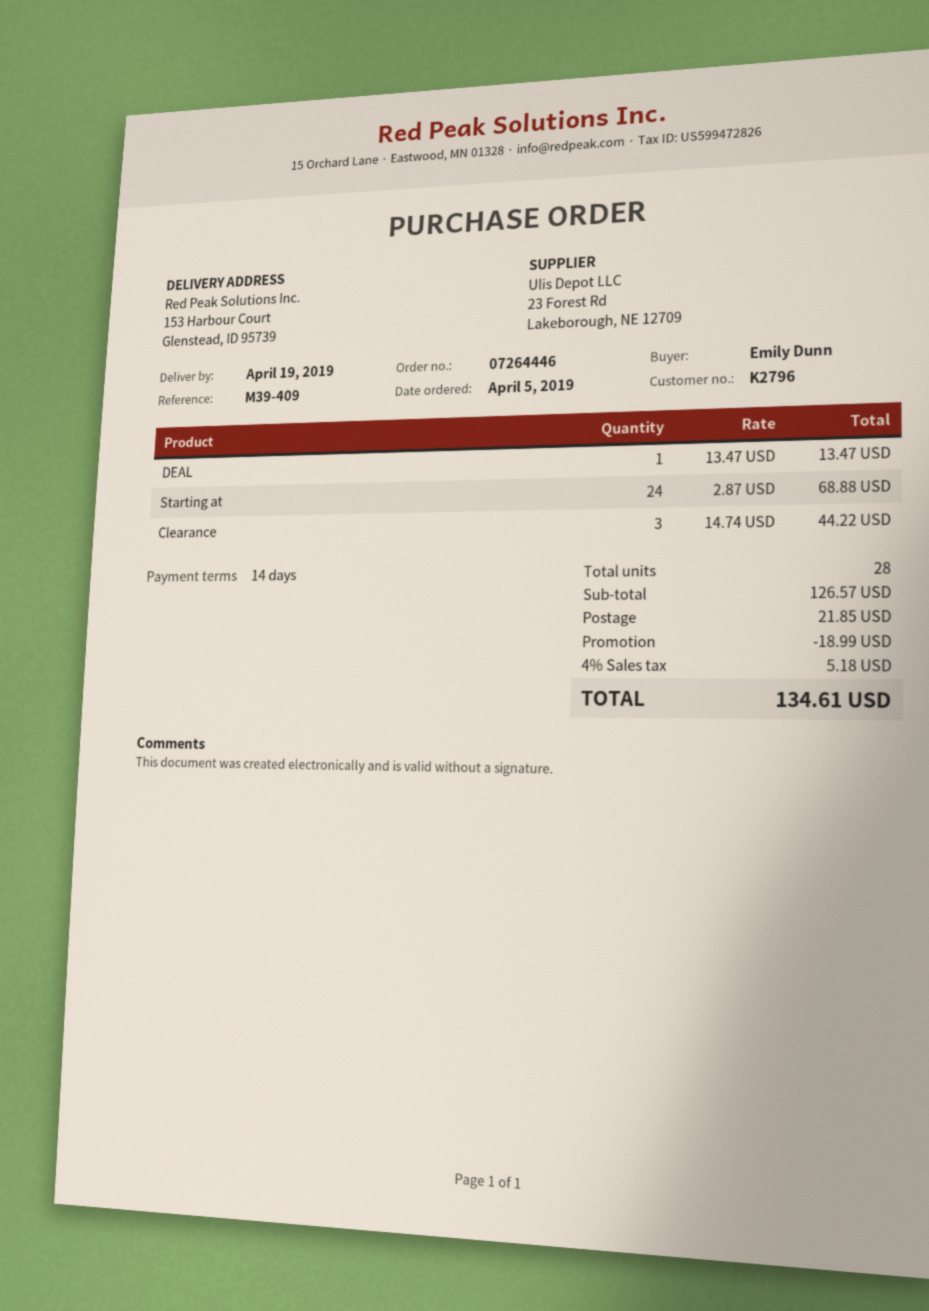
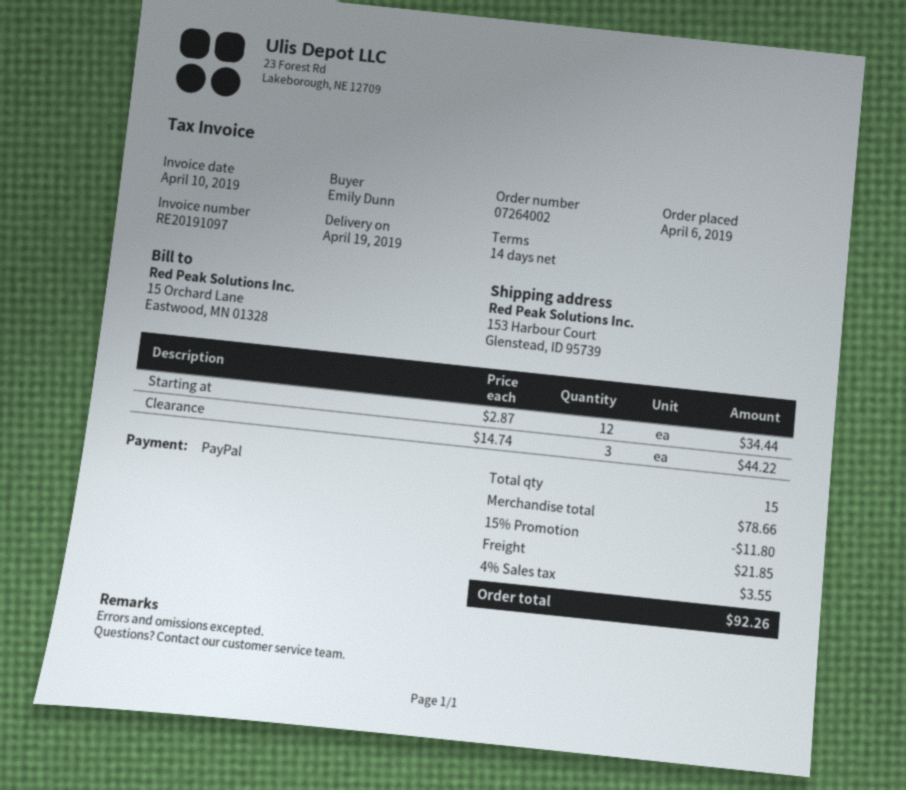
order number: 07264446 -> 07264002
order date: 2019-04-05 -> 2019-04-06
DEAL: 1 x 13.47 = 13.47 -> none
Starting at: 24 x 2.87 = 68.88 -> 12 x 2.87 = 34.44
total quantity: 28 -> 15
subtotal: 126.57 -> 78.66
discount: 18.99 -> 11.80
tax: 4% = 5.18 -> 4% = 3.55
total: 134.61 -> 92.26

